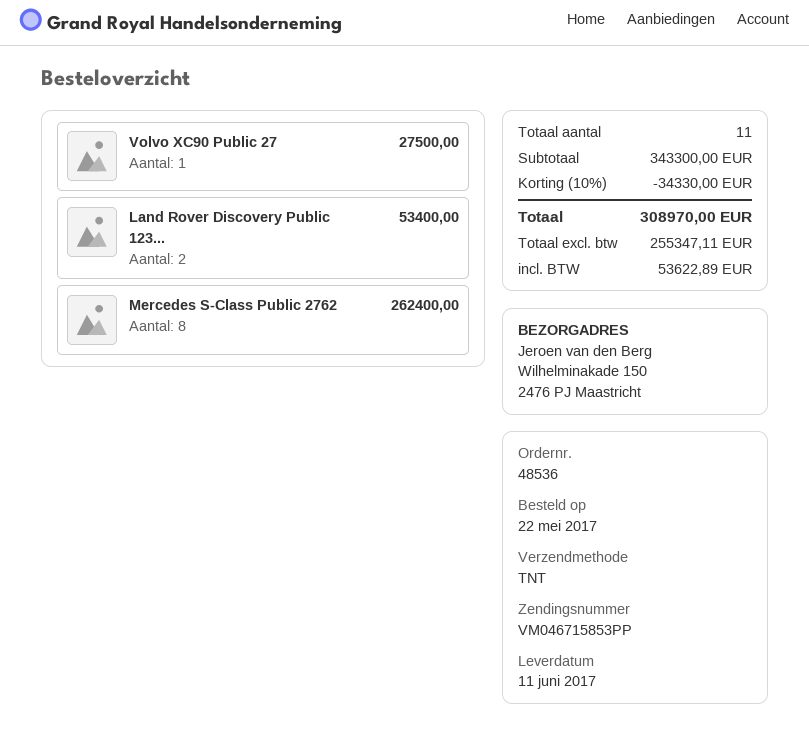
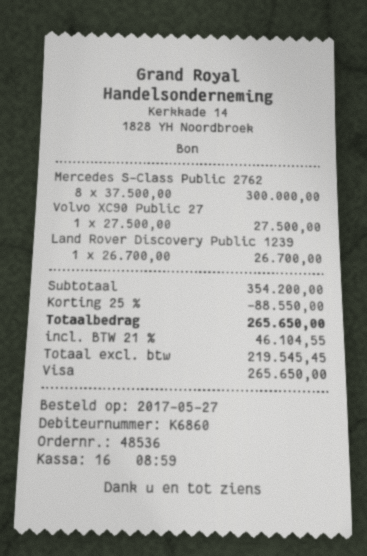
order date: 2017-05-22 -> 2017-05-27
Land Rover Discovery Public 123...: 2 for 53400.00 -> 1 for 26700.00
Mercedes S-Class Public 2762: 8 for 262400.00 -> 8 for 300000.00
subtotal: 343300.00 -> 354200.00
discount: 10% = 34330.00 -> 25% = 88550.00
net: 255347.11 -> 219545.45
tax: 53622.89 -> 46104.55
total: 308970.00 -> 265650.00

